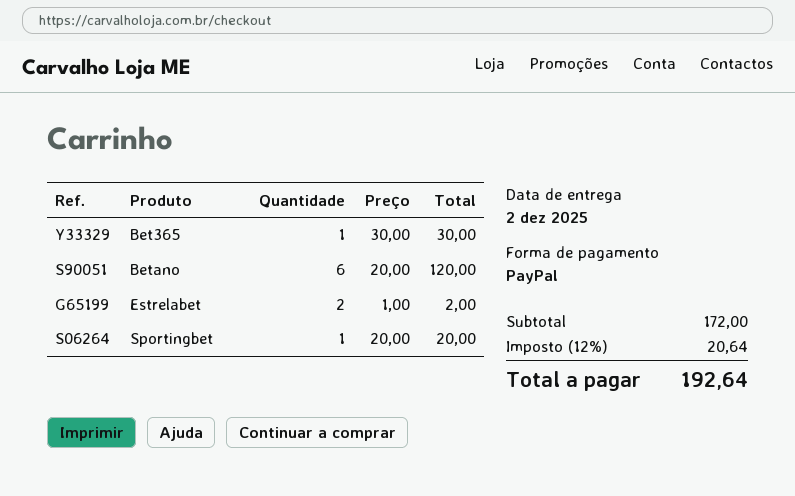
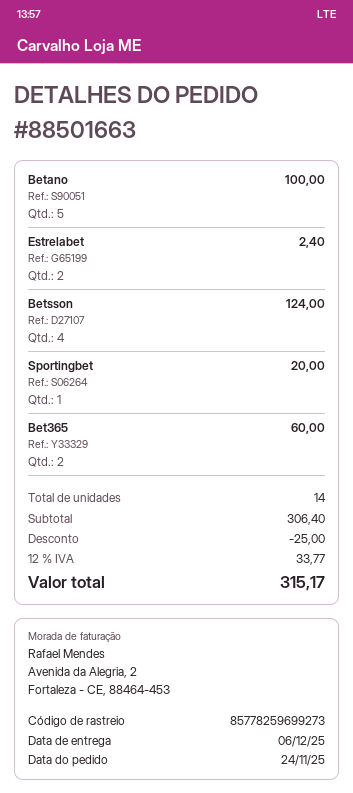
delivery date: 2025-12-02 -> 2025-12-06
Bet365: 1 for 30.00 -> 2 for 60.00
Betano: 6 for 120.00 -> 5 for 100.00
Estrelabet: 2 for 2.00 -> 2 for 2.40
Betsson: none -> 4 for 124.00
subtotal: 172.00 -> 306.40
discount: none -> 25.00
tax: 12% = 20.64 -> 12% = 33.77
total: 192.64 -> 315.17

